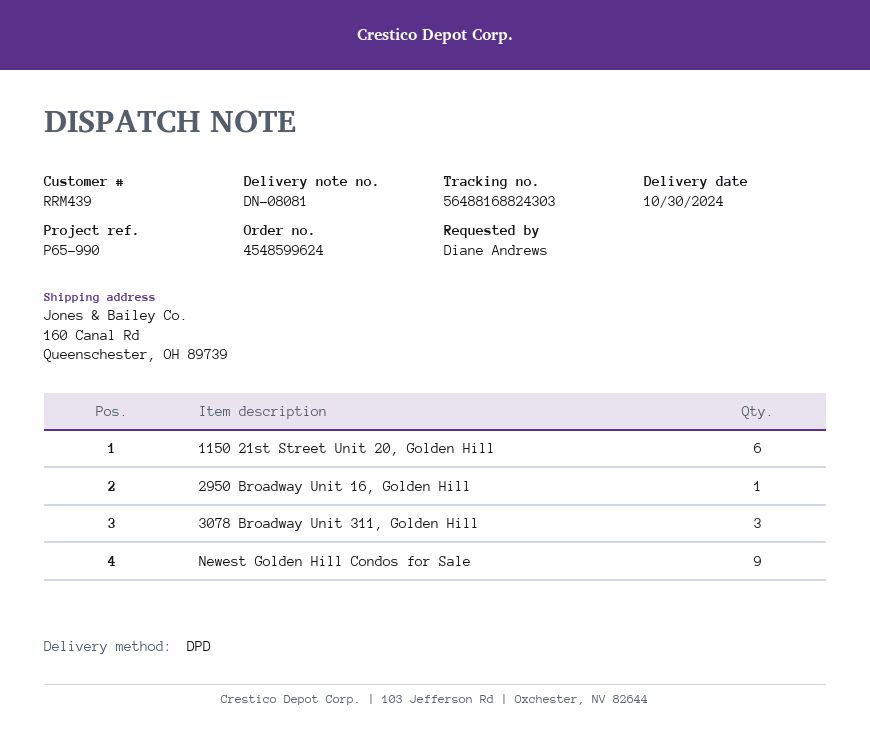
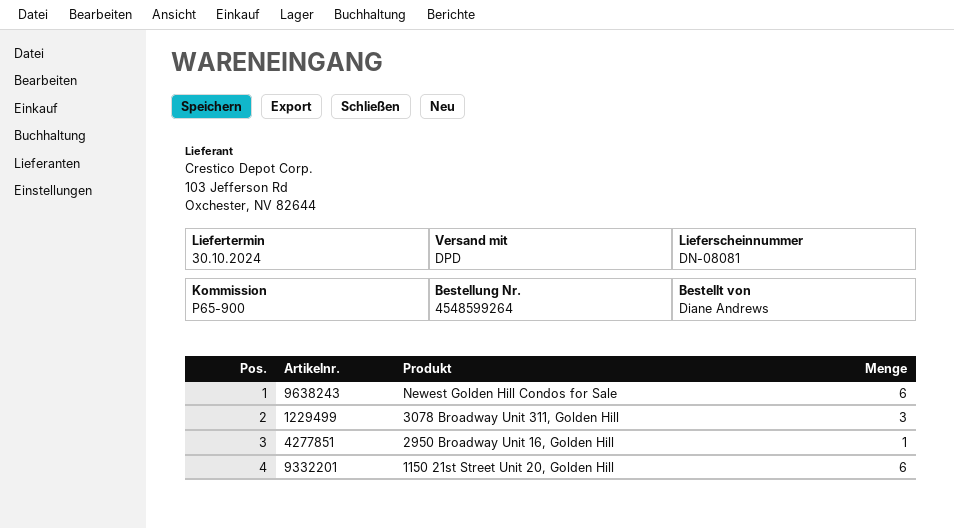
order number: 4548599624 -> 4548599264
reference: P65-990 -> P65-900
Newest Golden Hill Condos for Sale: 9 -> 6

